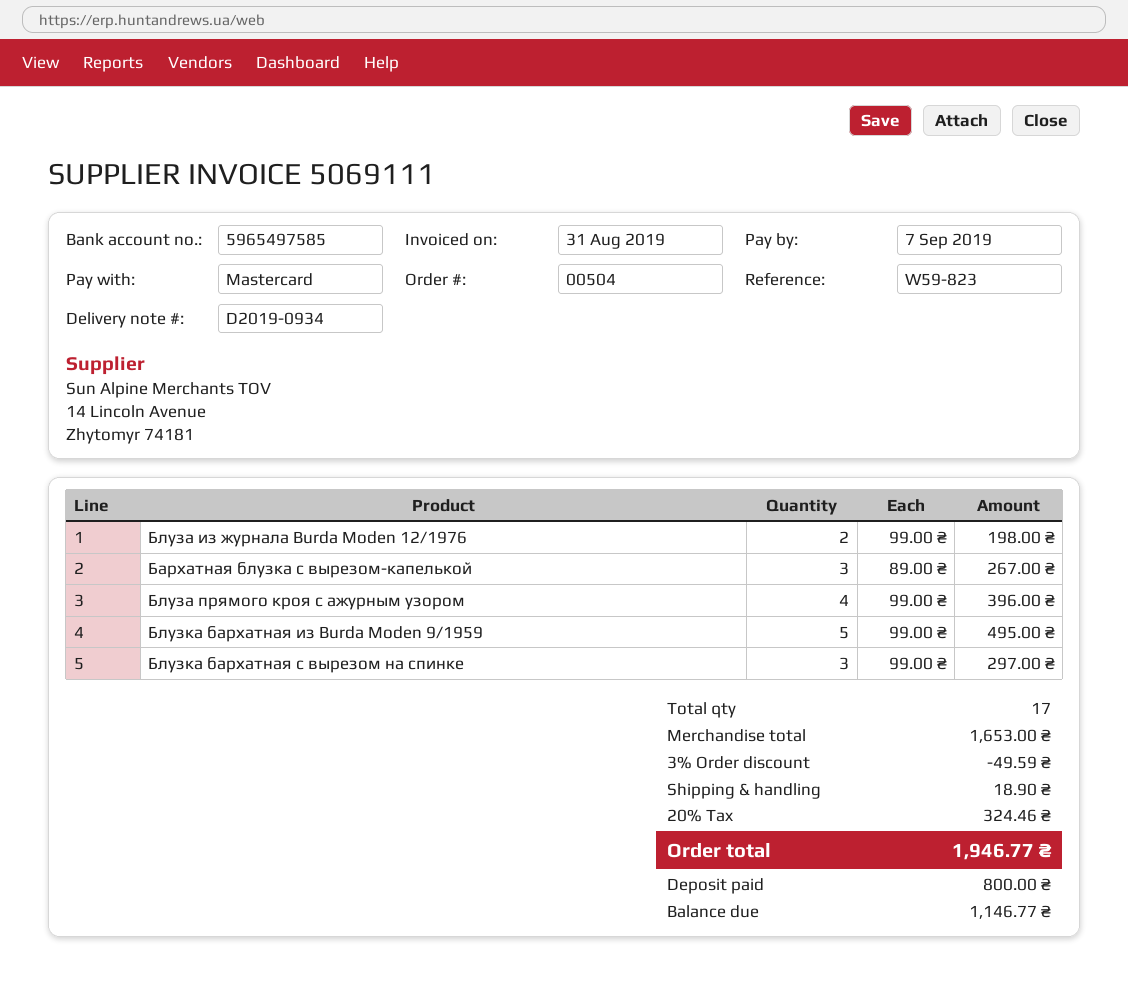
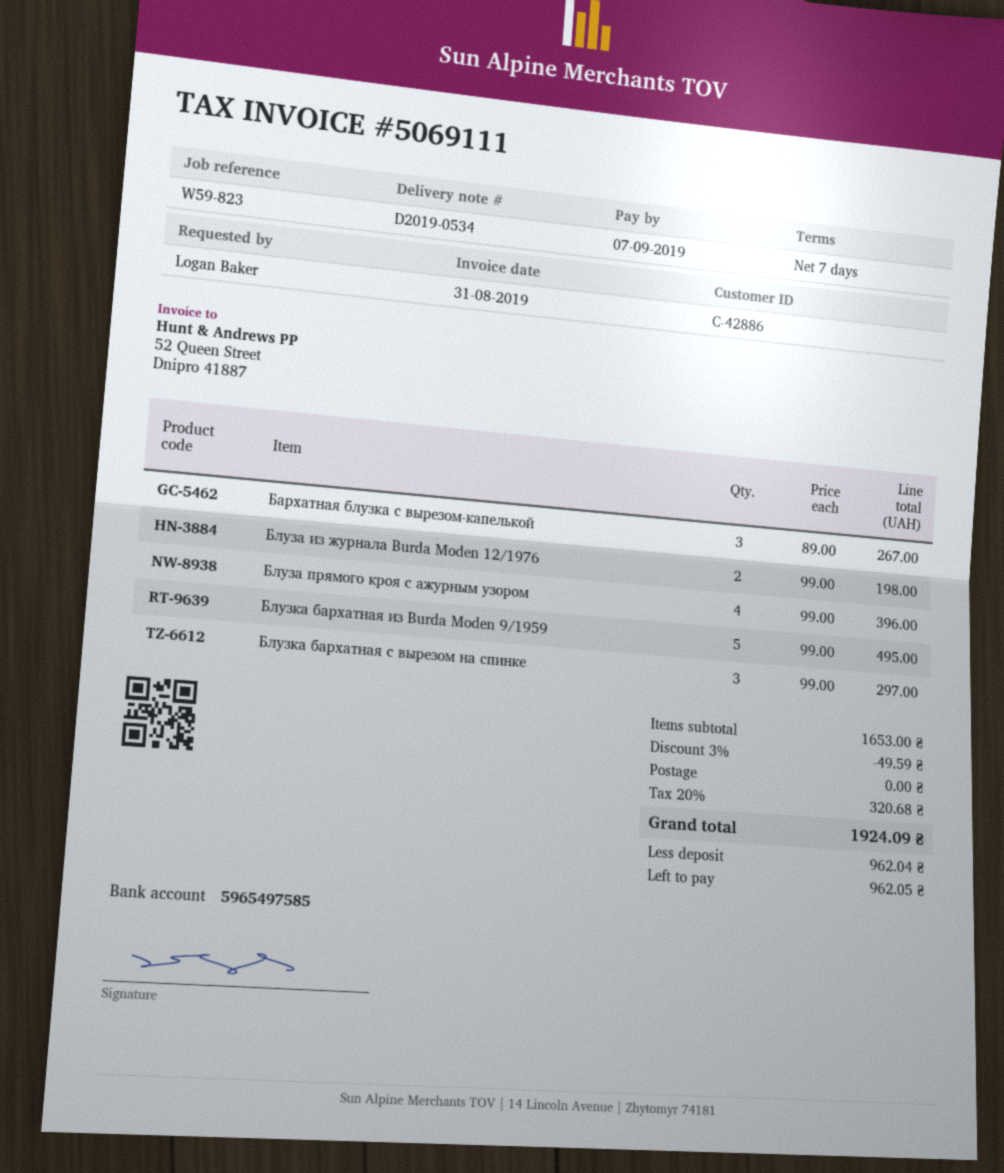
delivery note number: D2019-0934 -> D2019-0534
shipping: 18.90 -> 0.00
tax: 20% = 324.46 -> 20% = 320.68
total: 1946.77 -> 1924.09
deposit: 800.00 -> 962.04
balance: 1146.77 -> 962.05

